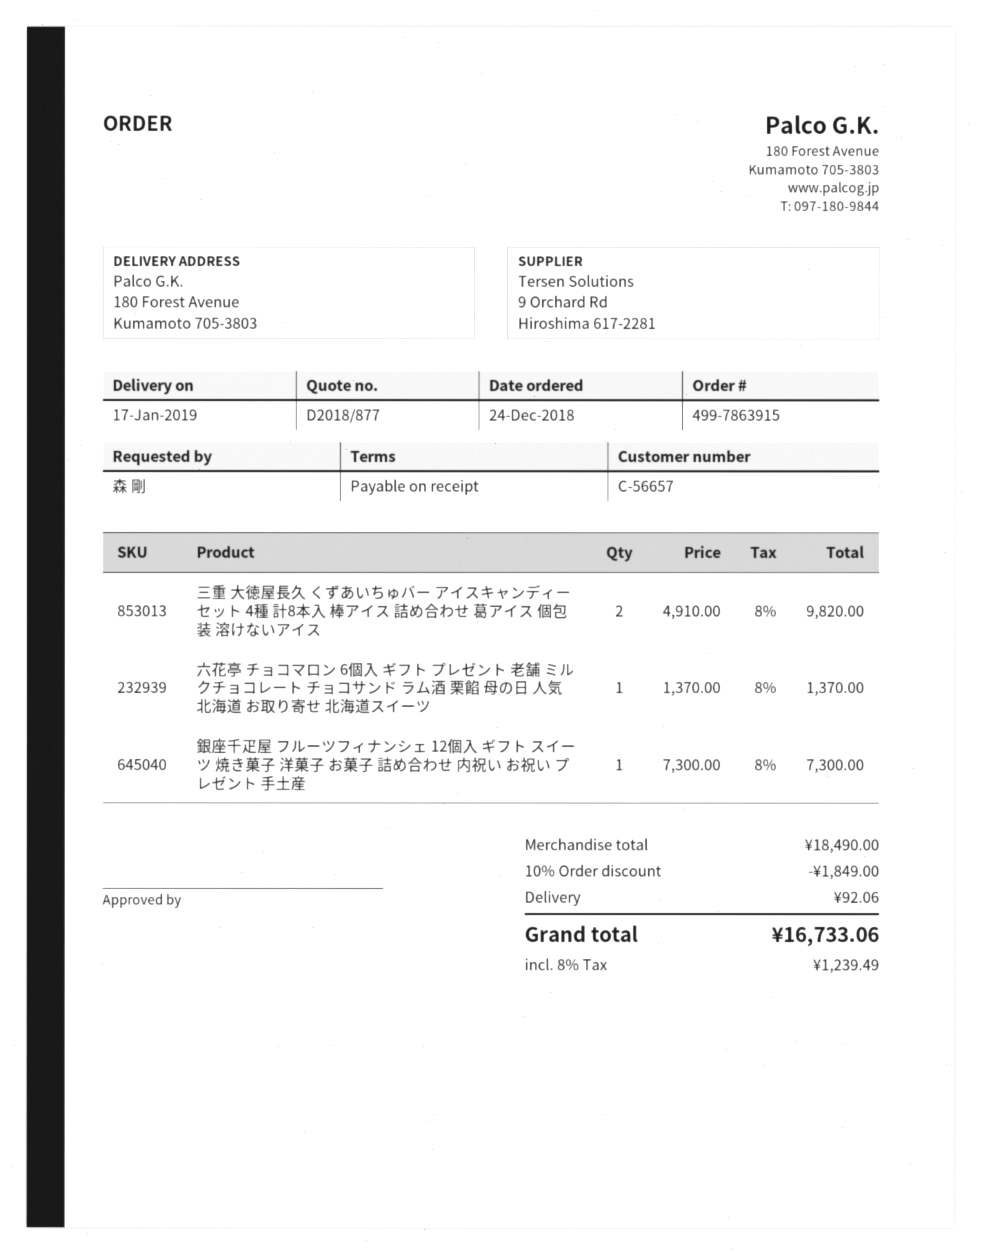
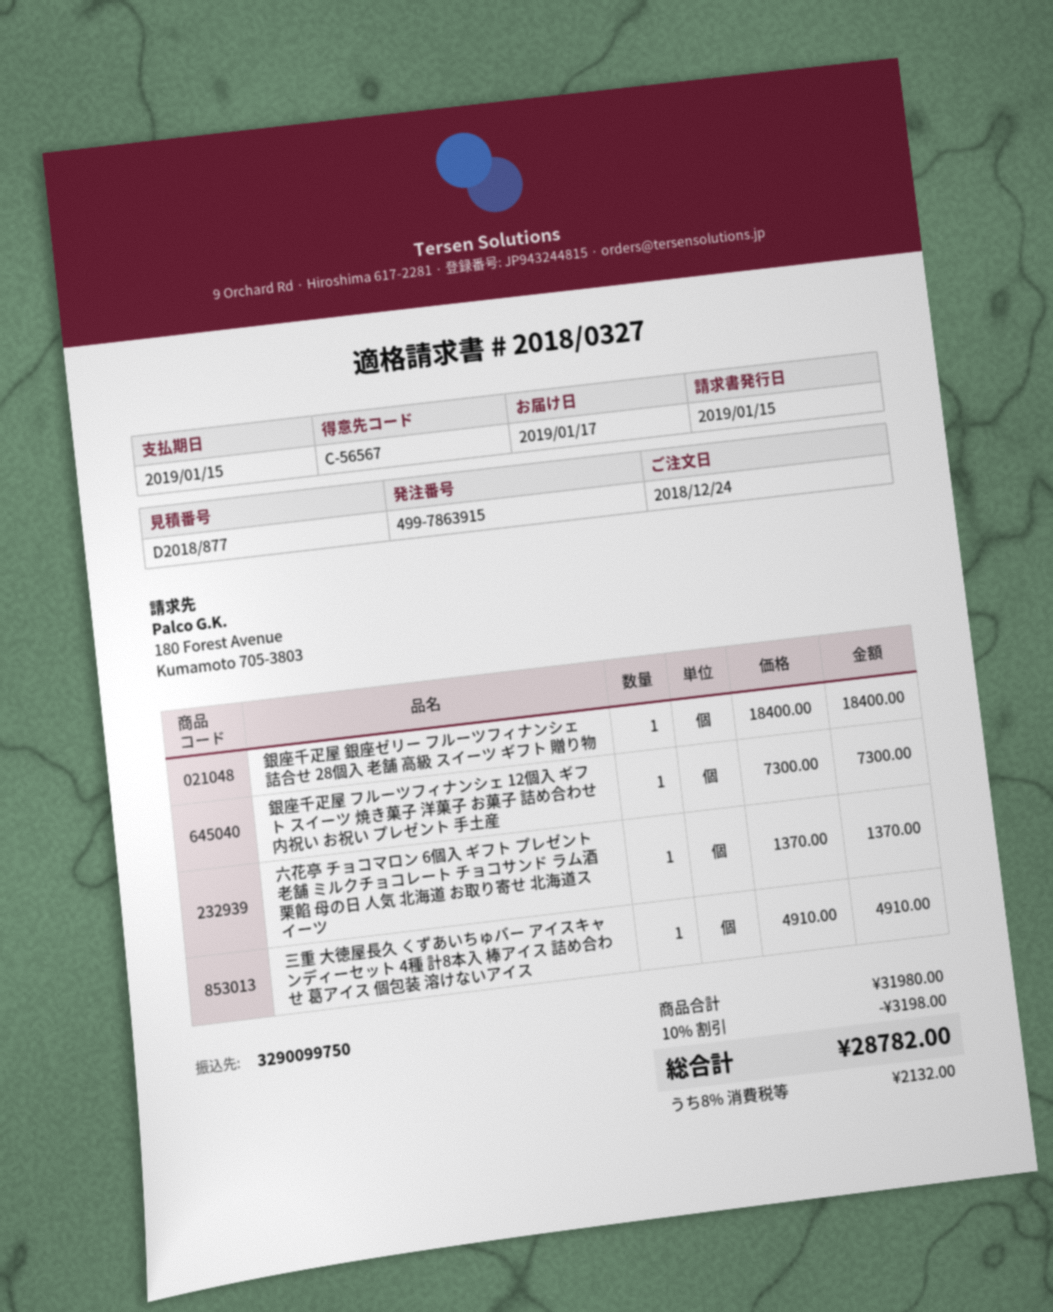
customer number: C-56657 -> C-56567
三重 大徳屋長久 くずあいちゅバー アイスキャンディーセット 4種 計8本入 棒アイス 詰め合わせ 葛アイス 個包装 溶けないアイス: 2 x 4910.00 = 9820.00 -> 1 x 4910.00 = 4910.00
銀座千疋屋 銀座ゼリー フルーツフィナンシェ 詰合せ 28個入 老舗 高級 スイーツ ギフト 贈り物: none -> 1 x 18400.00 = 18400.00
subtotal: 18490.00 -> 31980.00
discount: 10% = 1849.00 -> 10% = 3198.00
shipping: 92.06 -> none
tax: 8% = 1239.49 -> 8% = 2132.00
total: 16733.06 -> 28782.00

